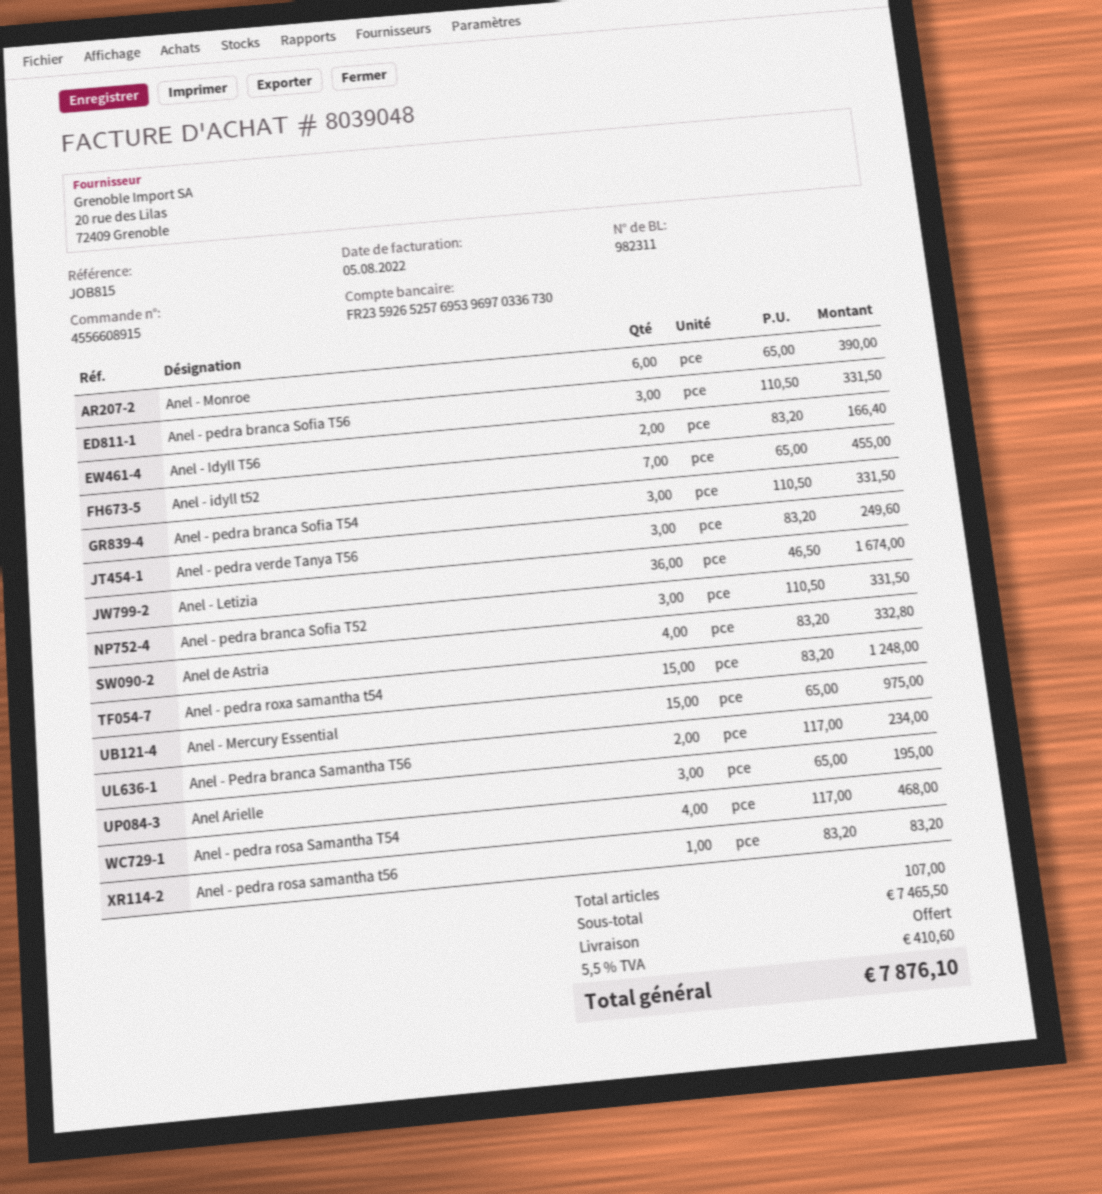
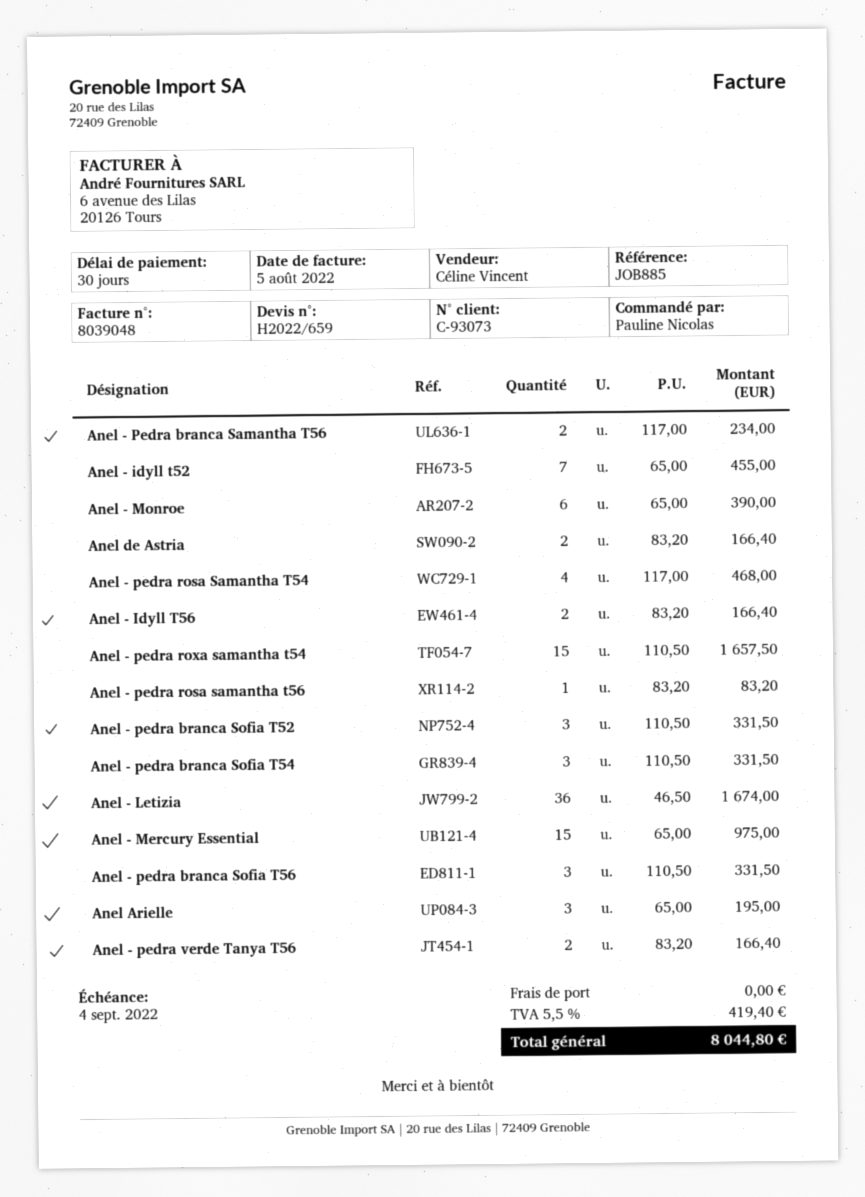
reference: JOB815 -> JOB885
Anel - pedra verde Tanya T56: 3 x 83.20 = 249.60 -> 2 x 83.20 = 166.40
Anel de Astria: 4 x 83.20 = 332.80 -> 2 x 83.20 = 166.40
Anel - pedra roxa samantha t54: 15 x 83.20 = 1248.00 -> 15 x 110.50 = 1657.50
tax: 5.5% = 410.60 -> 5.5% = 419.40
total: 7876.10 -> 8044.80

